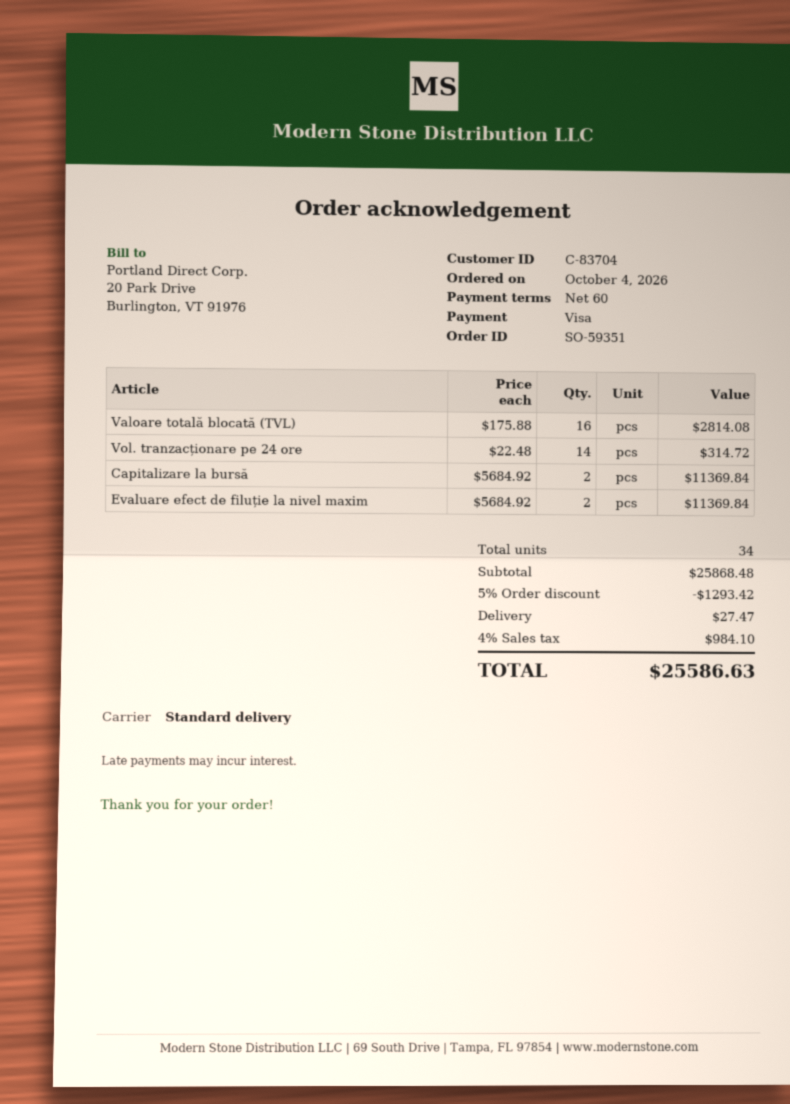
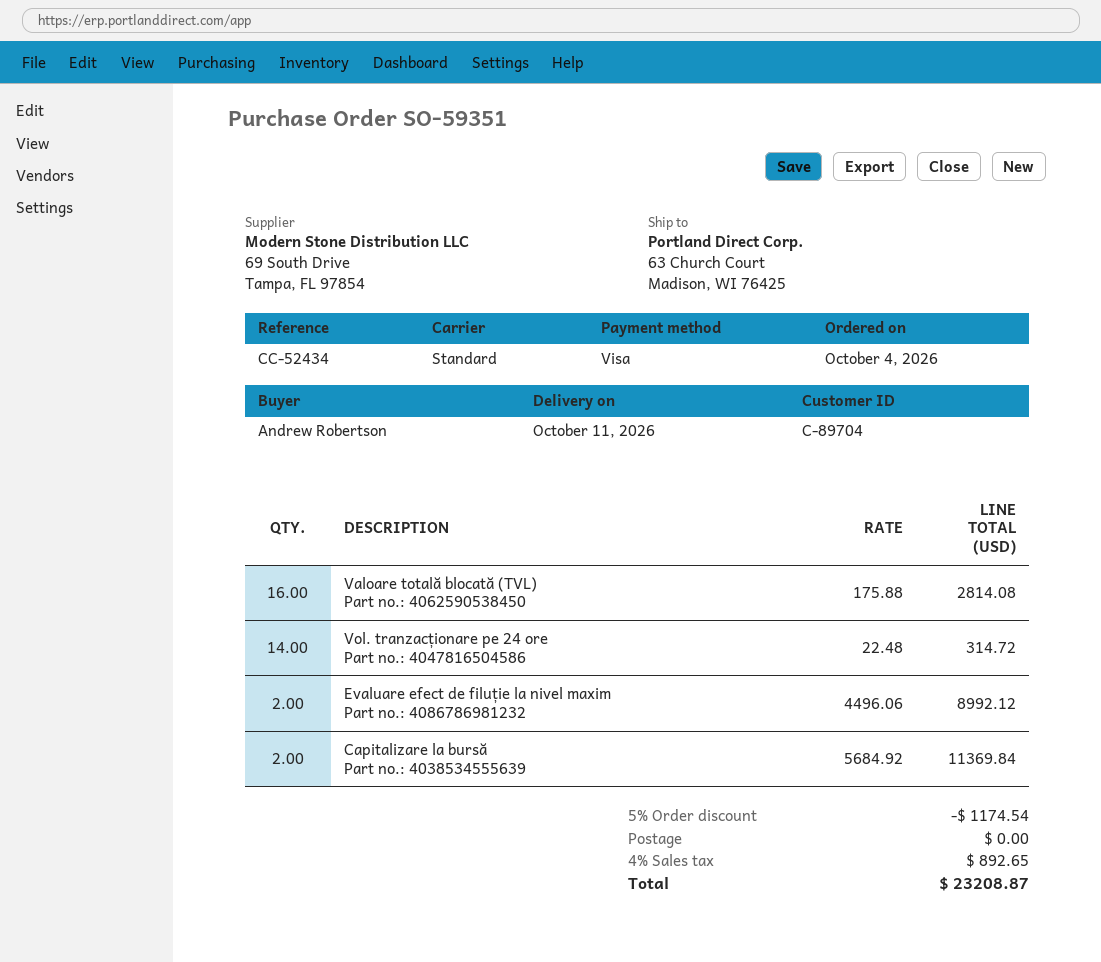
customer number: C-83704 -> C-89704
Evaluare efect de filuție la nivel maxim: 2 x 5684.92 = 11369.84 -> 2 x 4496.06 = 8992.12
discount: 5% = 1293.42 -> 5% = 1174.54
shipping: 27.47 -> 0.00
tax: 4% = 984.10 -> 4% = 892.65
total: 25586.63 -> 23208.87

